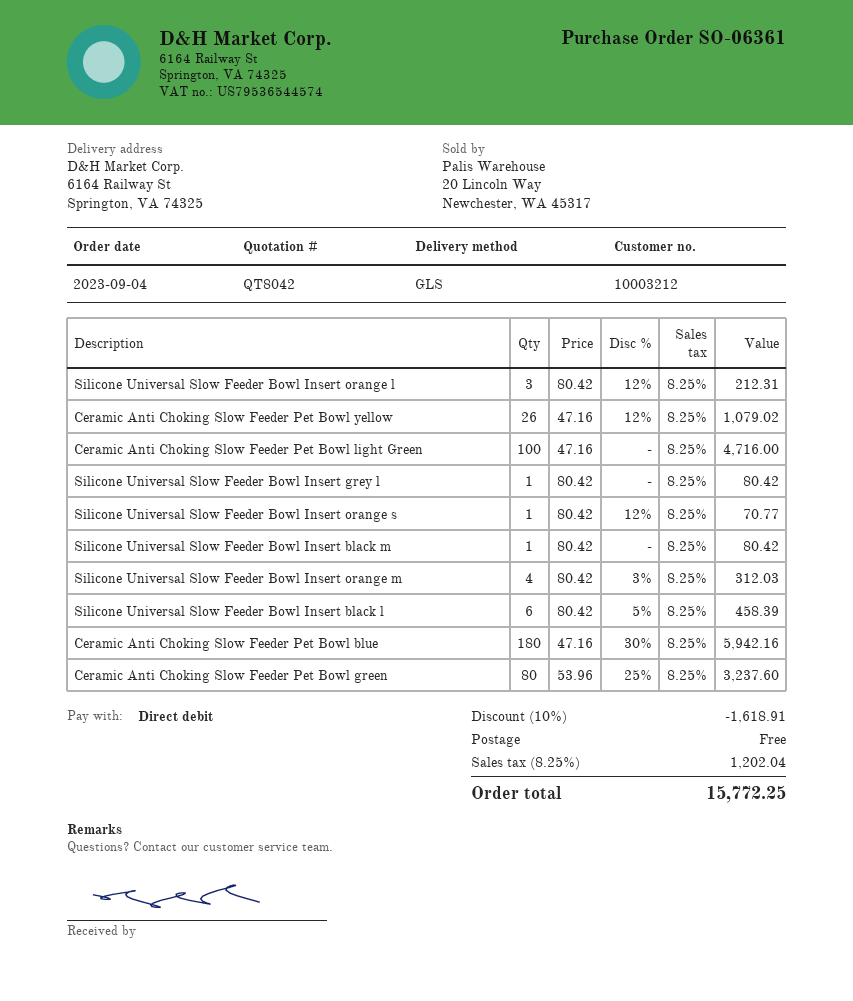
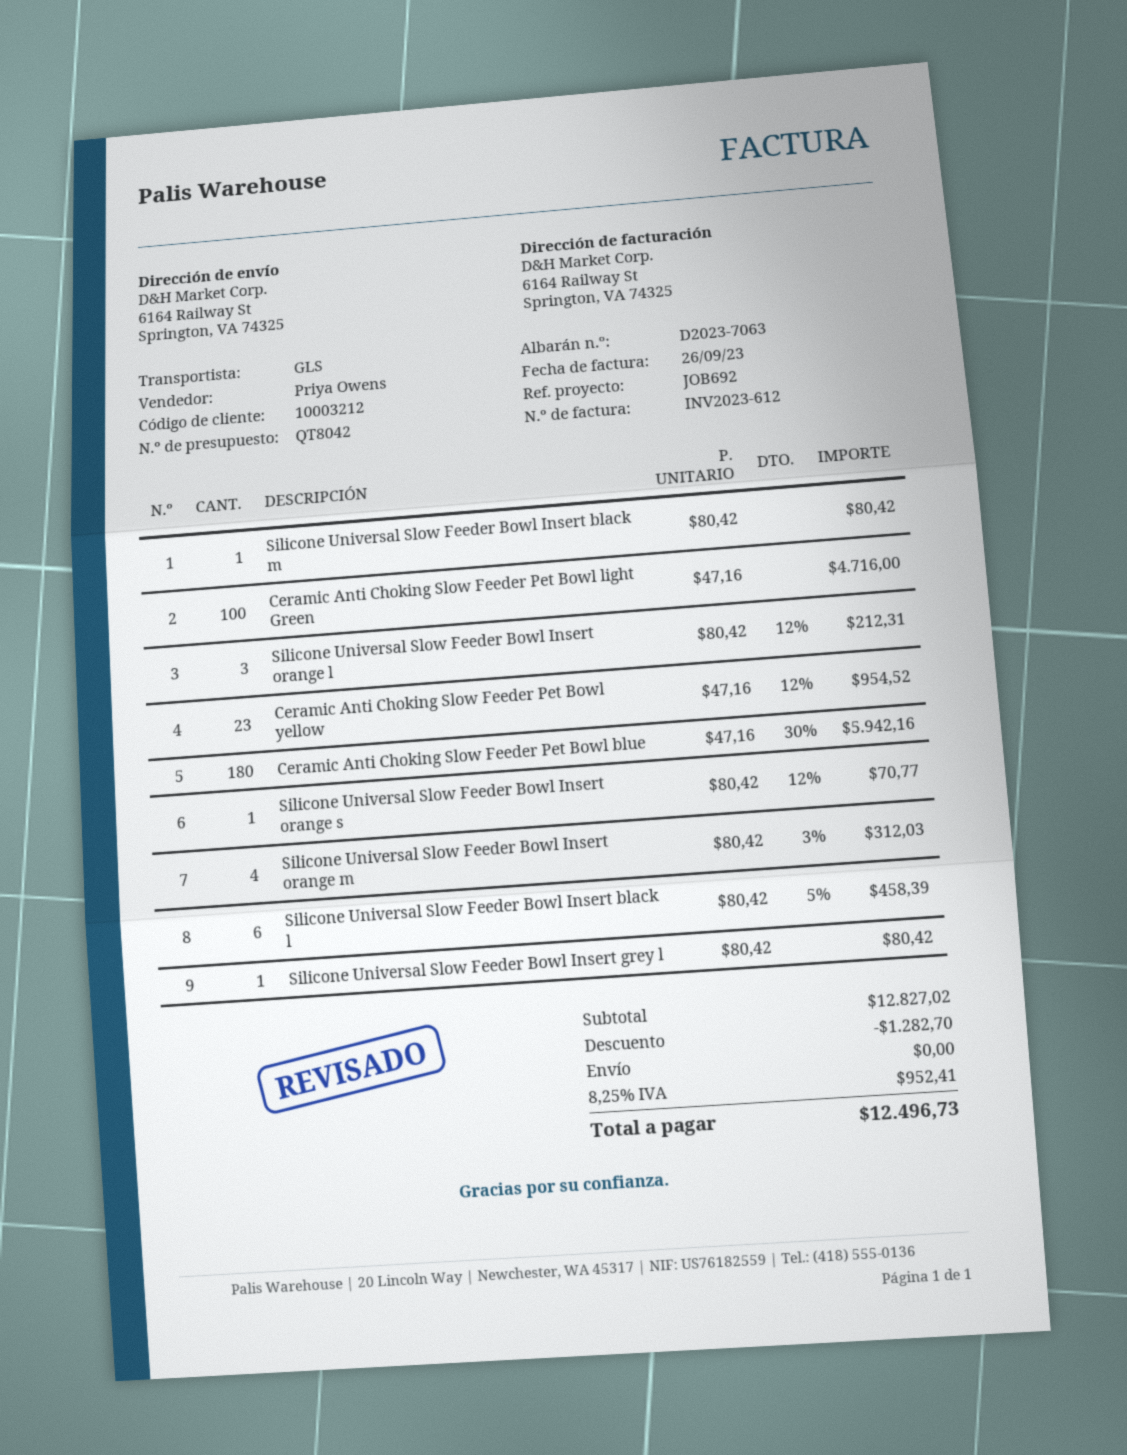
Ceramic Anti Choking Slow Feeder Pet Bowl yellow: 26 x 47.16 - 12% = 1079.02 -> 23 x 47.16 - 12% = 954.52
Ceramic Anti Choking Slow Feeder Pet Bowl green: 80 x 53.96 - 25% = 3237.60 -> none
discount: 1618.91 -> 1282.70
tax: 8.25% = 1202.04 -> 8.25% = 952.41
total: 15772.25 -> 12496.73

